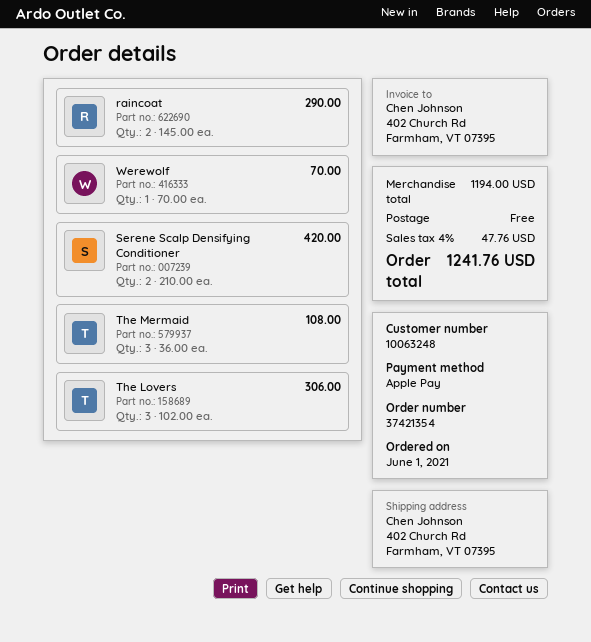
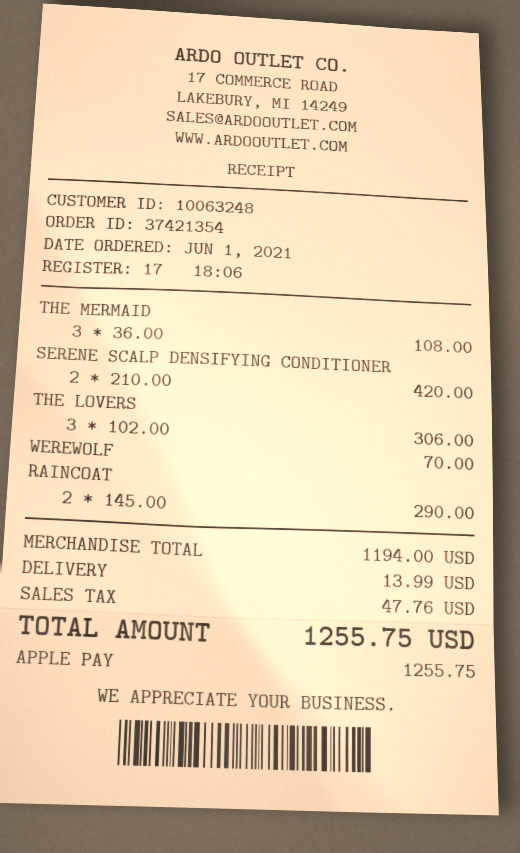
shipping: 0.00 -> 13.99
total: 1241.76 -> 1255.75

